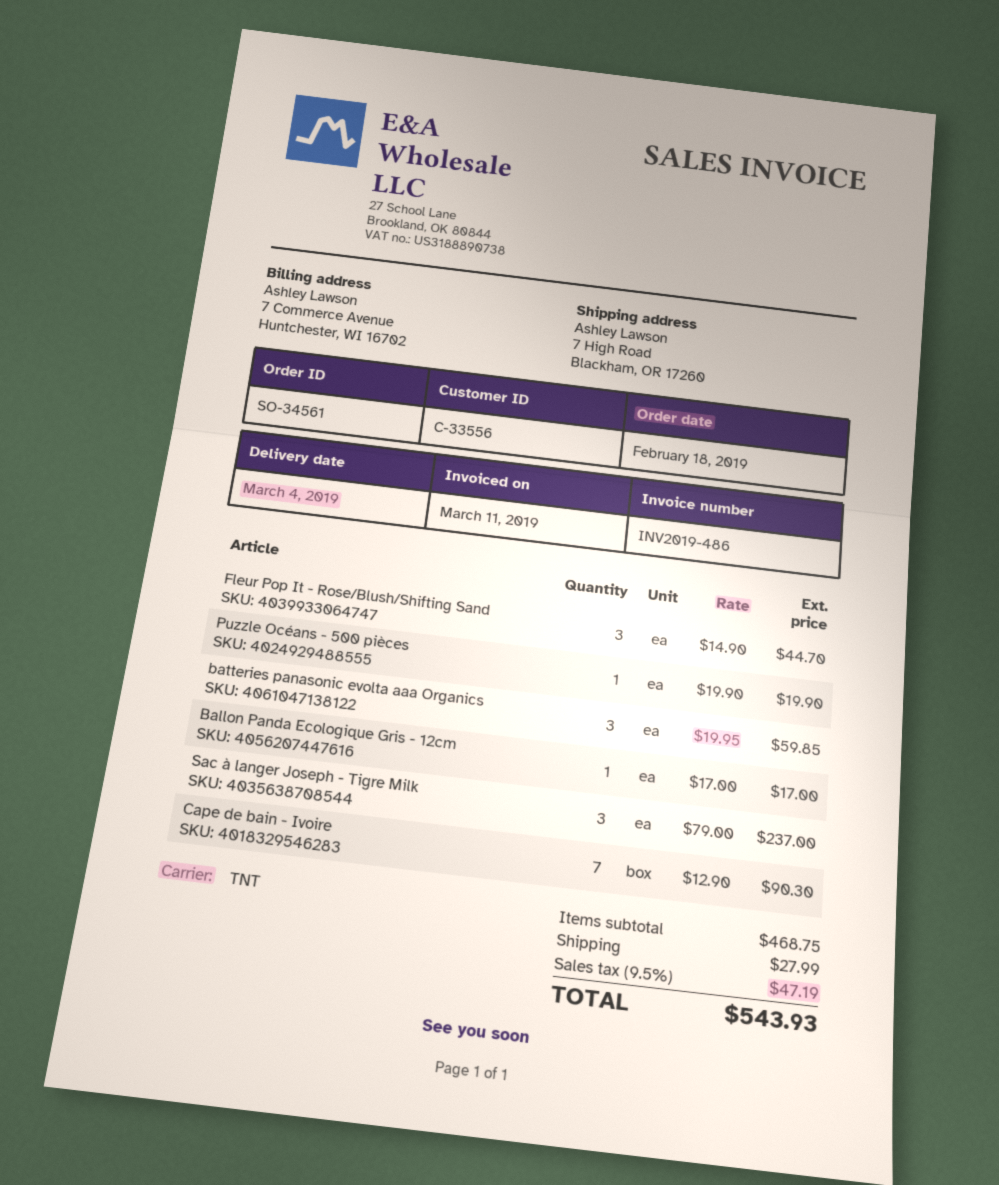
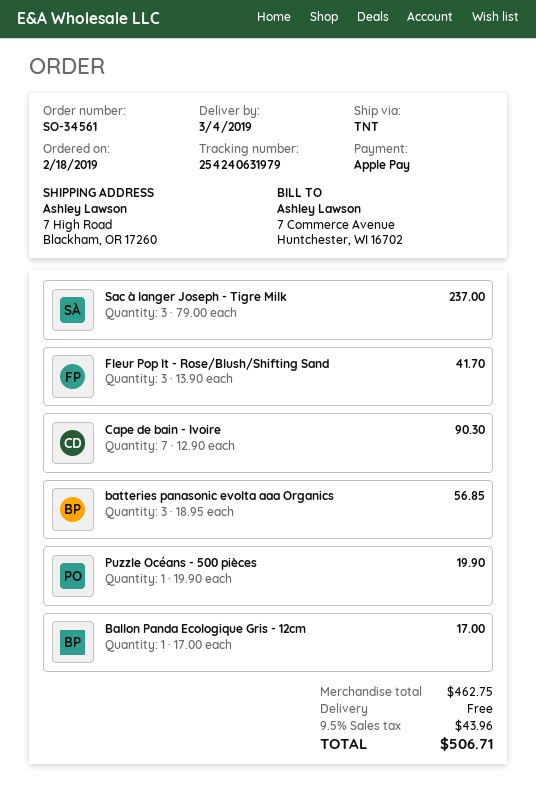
Fleur Pop It - Rose/Blush/Shifting Sand: 3 x 14.90 = 44.70 -> 3 x 13.90 = 41.70
batteries panasonic evolta aaa Organics: 3 x 19.95 = 59.85 -> 3 x 18.95 = 56.85
subtotal: 468.75 -> 462.75
shipping: 27.99 -> 0.00
tax: 9.5% = 47.19 -> 9.5% = 43.96
total: 543.93 -> 506.71

